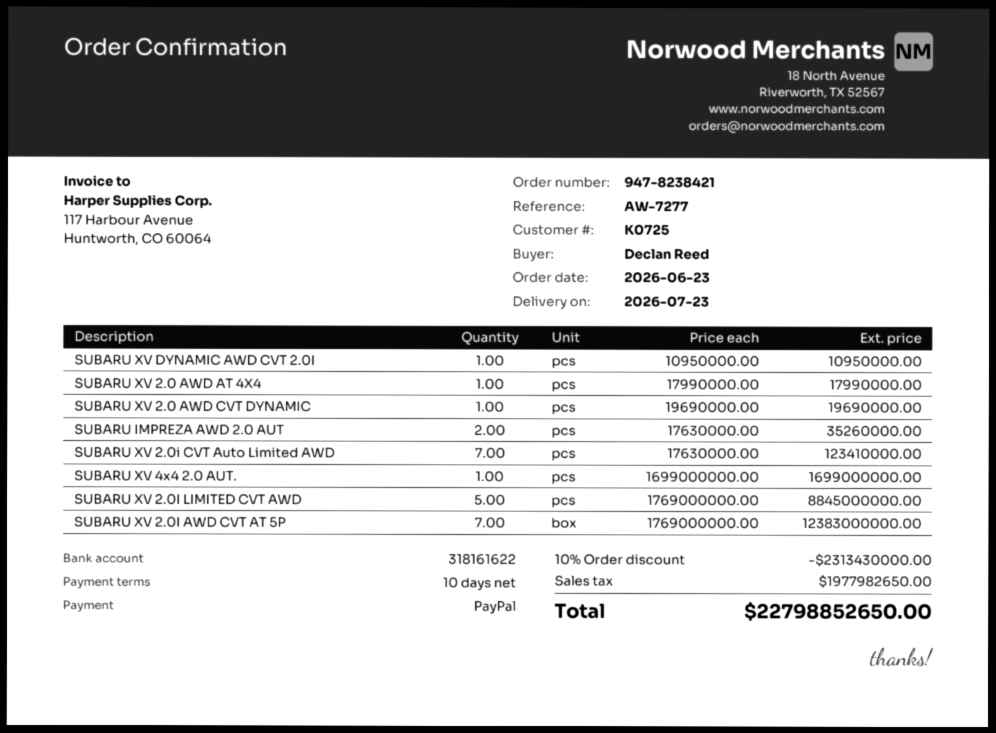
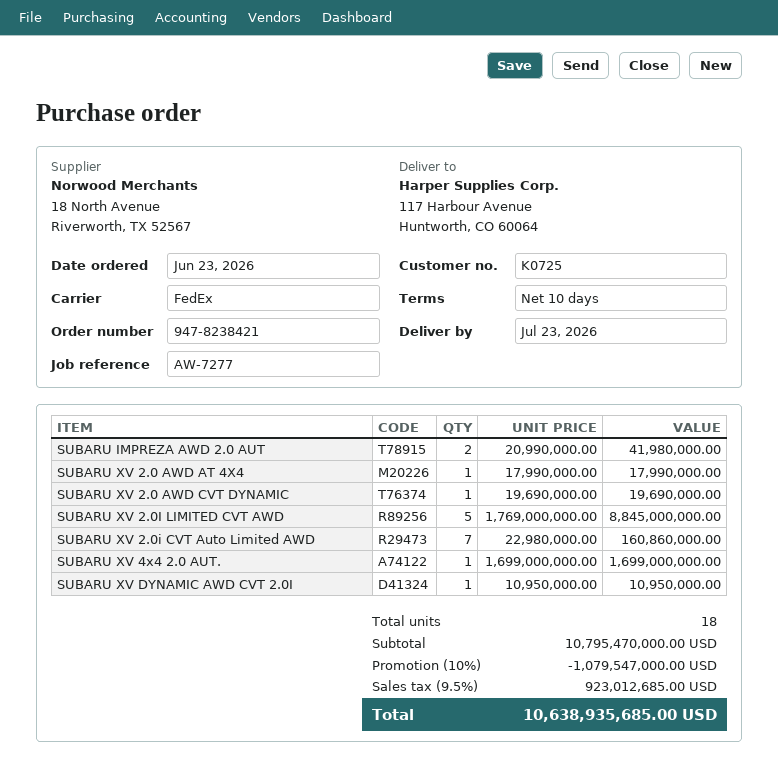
SUBARU IMPREZA AWD 2.0 AUT: 2 x 17630000.00 = 35260000.00 -> 2 x 20990000.00 = 41980000.00
SUBARU XV 2.0i CVT Auto Limited AWD: 7 x 17630000.00 = 123410000.00 -> 7 x 22980000.00 = 160860000.00
SUBARU XV 2.0I AWD CVT AT 5P: 7 x 1769000000.00 = 12383000000.00 -> none
discount: 10% = 2313430000.00 -> 10% = 1079547000.00
tax: 1977982650.00 -> 923012685.00
total: 22798852650.00 -> 10638935685.00

